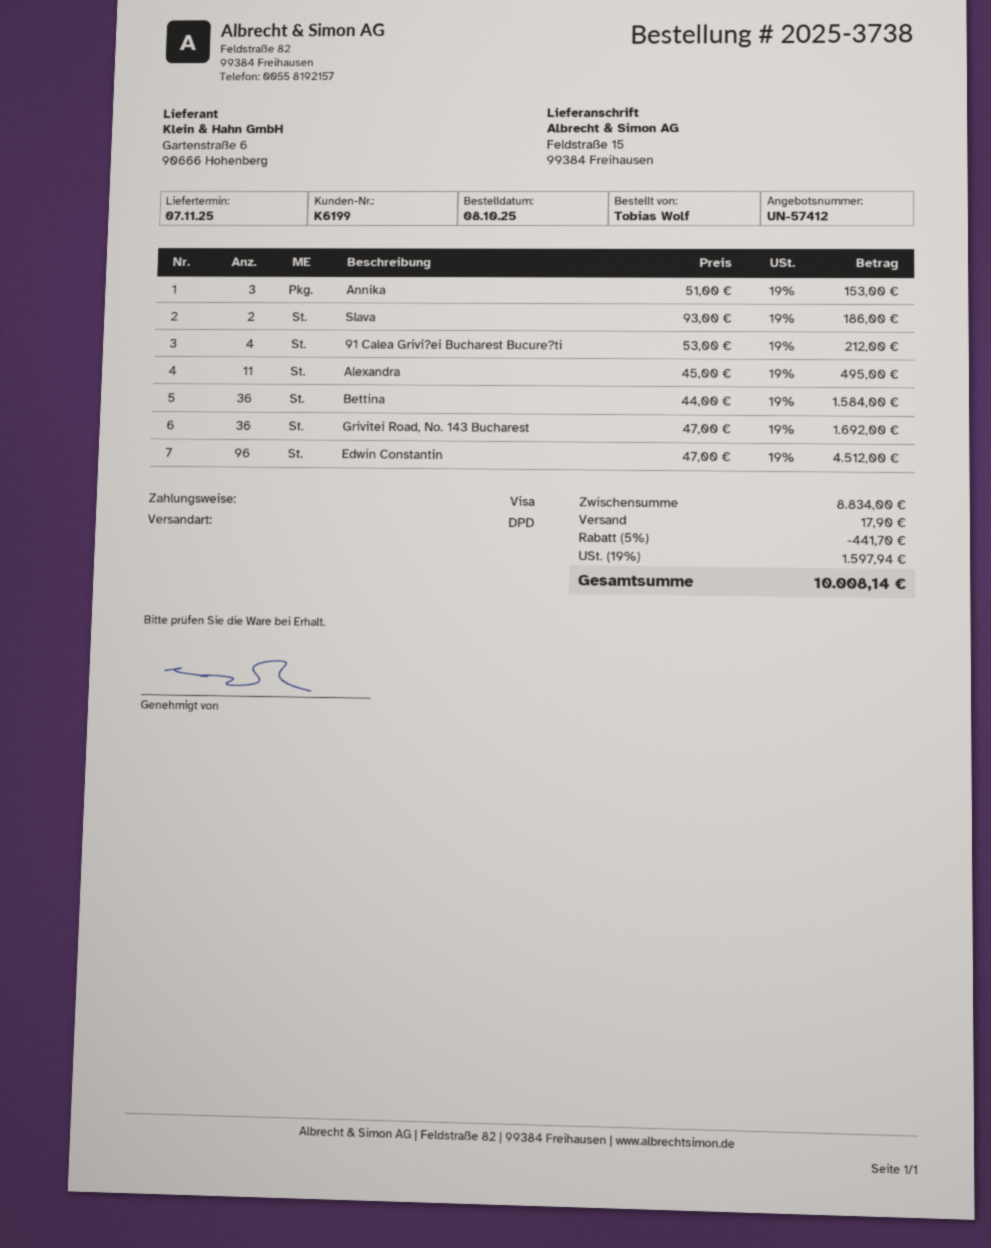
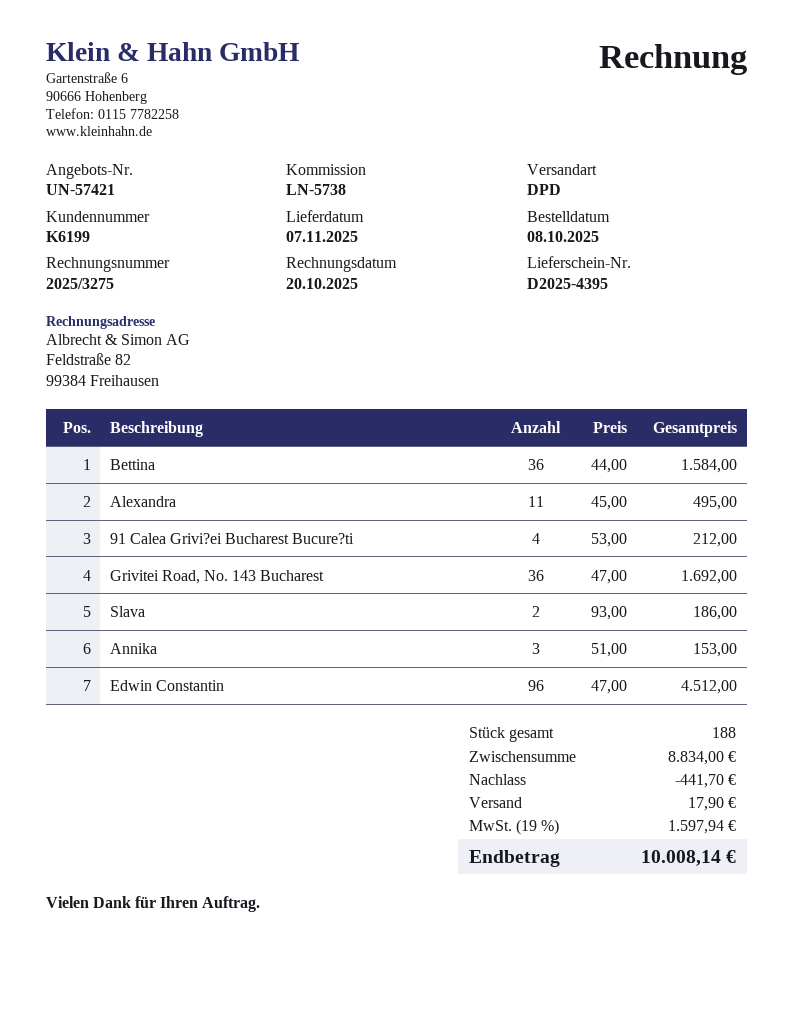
quote number: UN-57412 -> UN-57421

